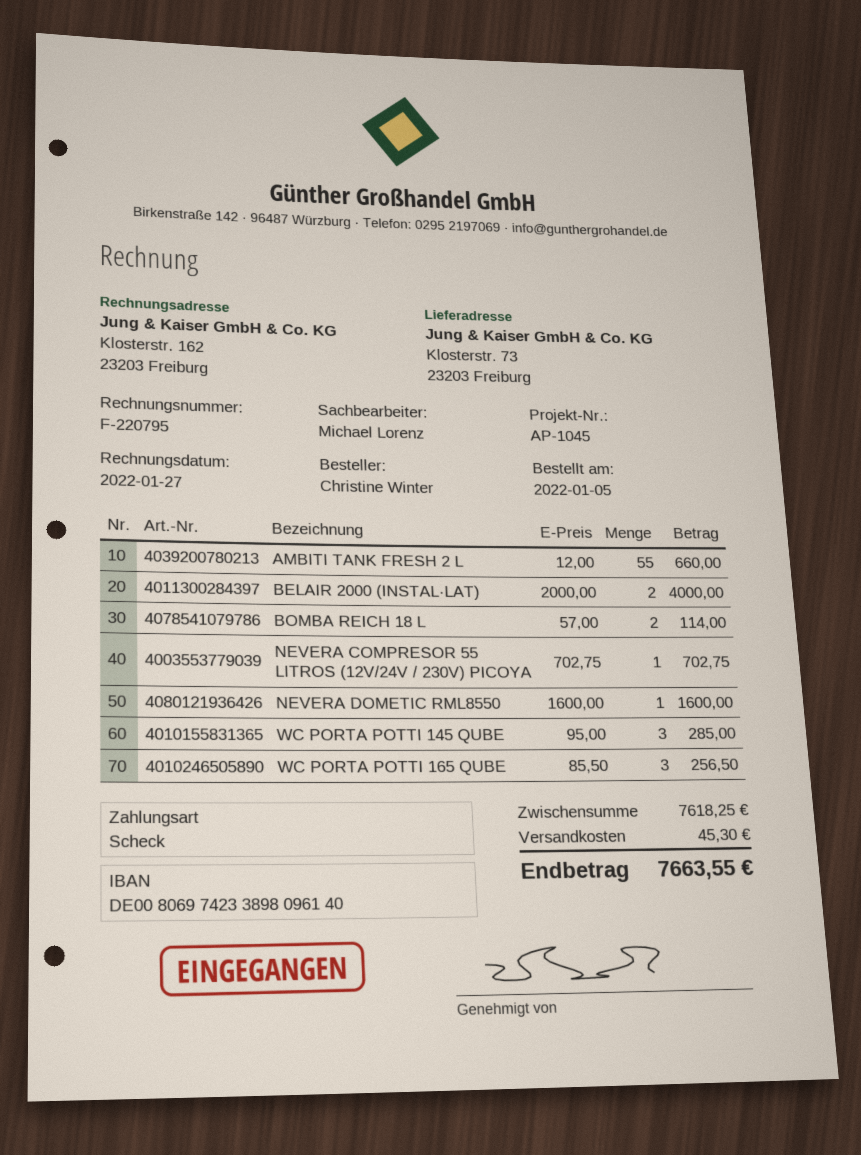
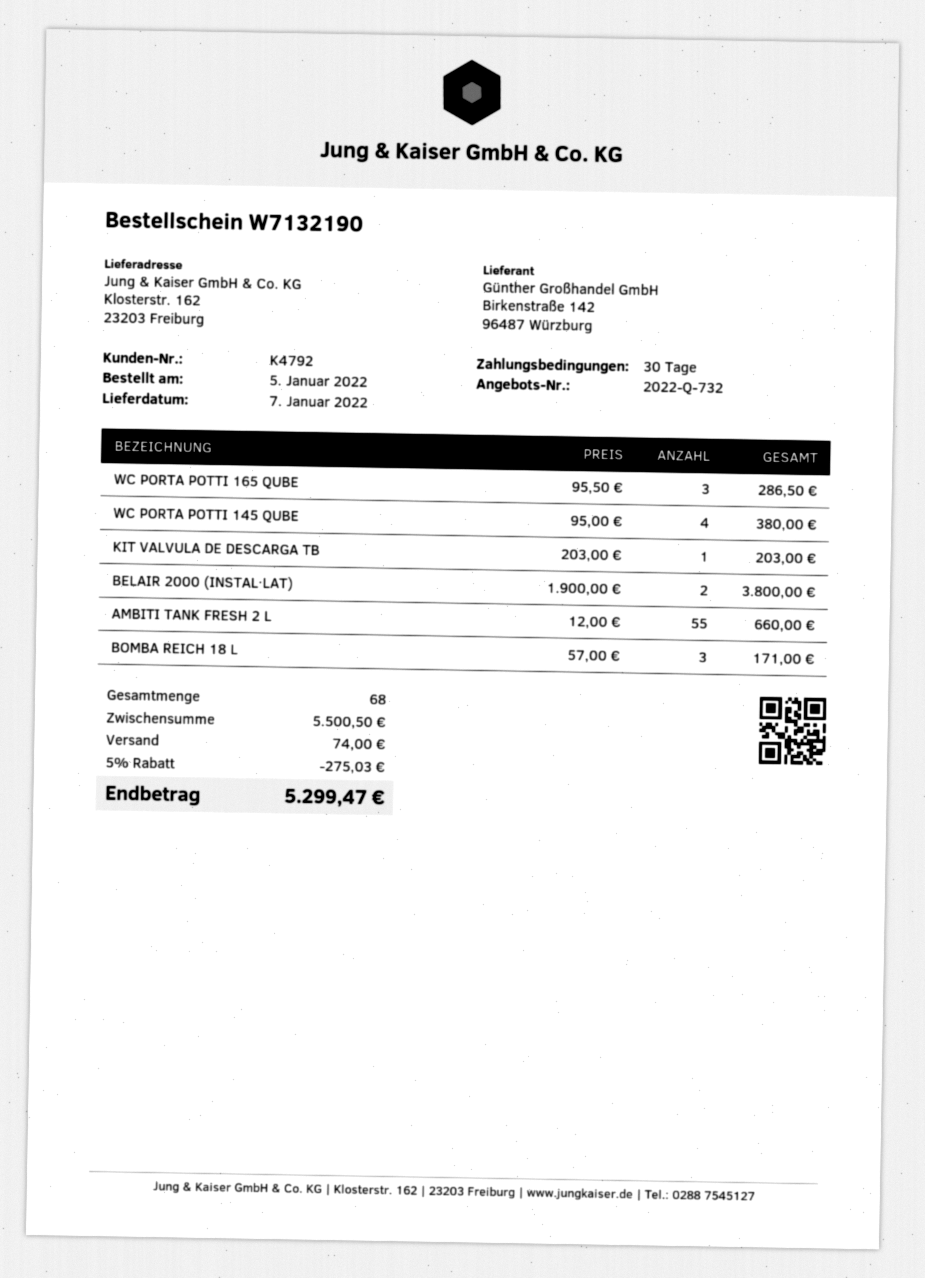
ship to: Klosterstr. 73, 23203 Freiburg -> Klosterstr. 162, 23203 Freiburg
BELAIR 2000 (INSTAL·LAT): 2 x 2000.00 = 4000.00 -> 2 x 1900.00 = 3800.00
BOMBA REICH 18 L: 2 x 57.00 = 114.00 -> 3 x 57.00 = 171.00
NEVERA COMPRESOR 55 LITROS (12V/24V / 230V) PICOYA: 1 x 702.75 = 702.75 -> none
NEVERA DOMETIC RML8550: 1 x 1600.00 = 1600.00 -> none
WC PORTA POTTI 145 QUBE: 3 x 95.00 = 285.00 -> 4 x 95.00 = 380.00
WC PORTA POTTI 165 QUBE: 3 x 85.50 = 256.50 -> 3 x 95.50 = 286.50
KIT VALVULA DE DESCARGA TB: none -> 1 x 203.00 = 203.00
subtotal: 7618.25 -> 5500.50
discount: none -> 5% = 275.03
shipping: 45.30 -> 74.00
total: 7663.55 -> 5299.47

